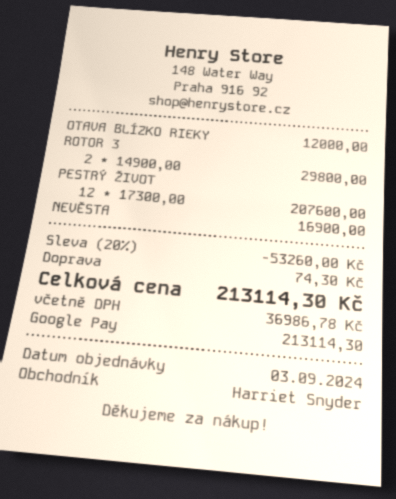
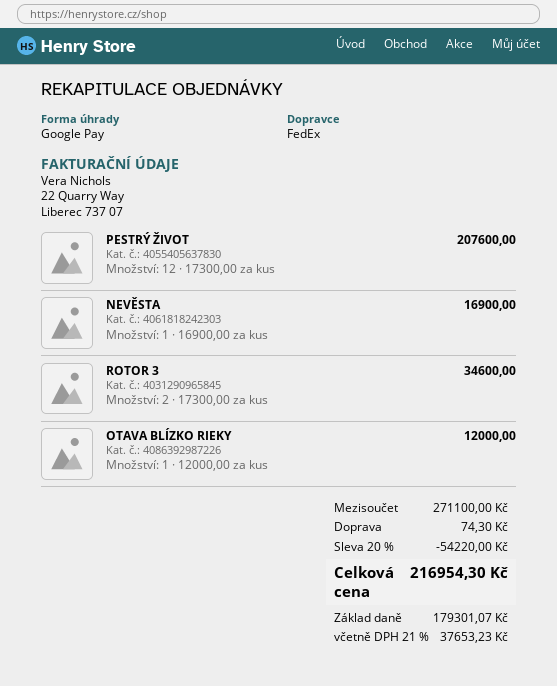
ROTOR 3: 2 x 14900.00 = 29800.00 -> 2 x 17300.00 = 34600.00
discount: 20% = 53260.00 -> 20% = 54220.00
tax: 36986.78 -> 37653.23
total: 213114.30 -> 216954.30

